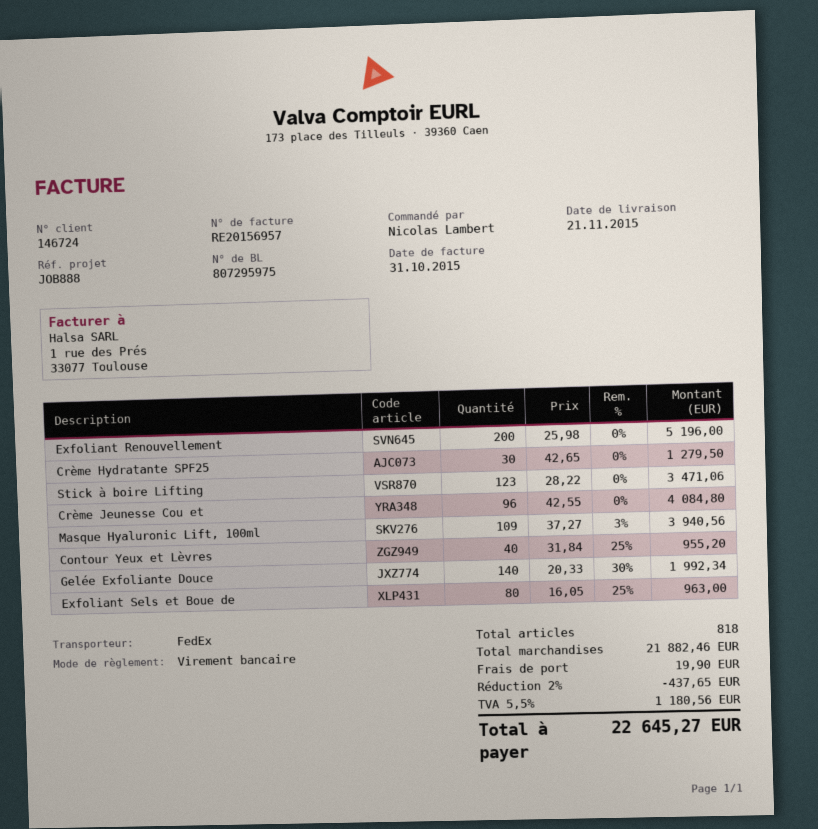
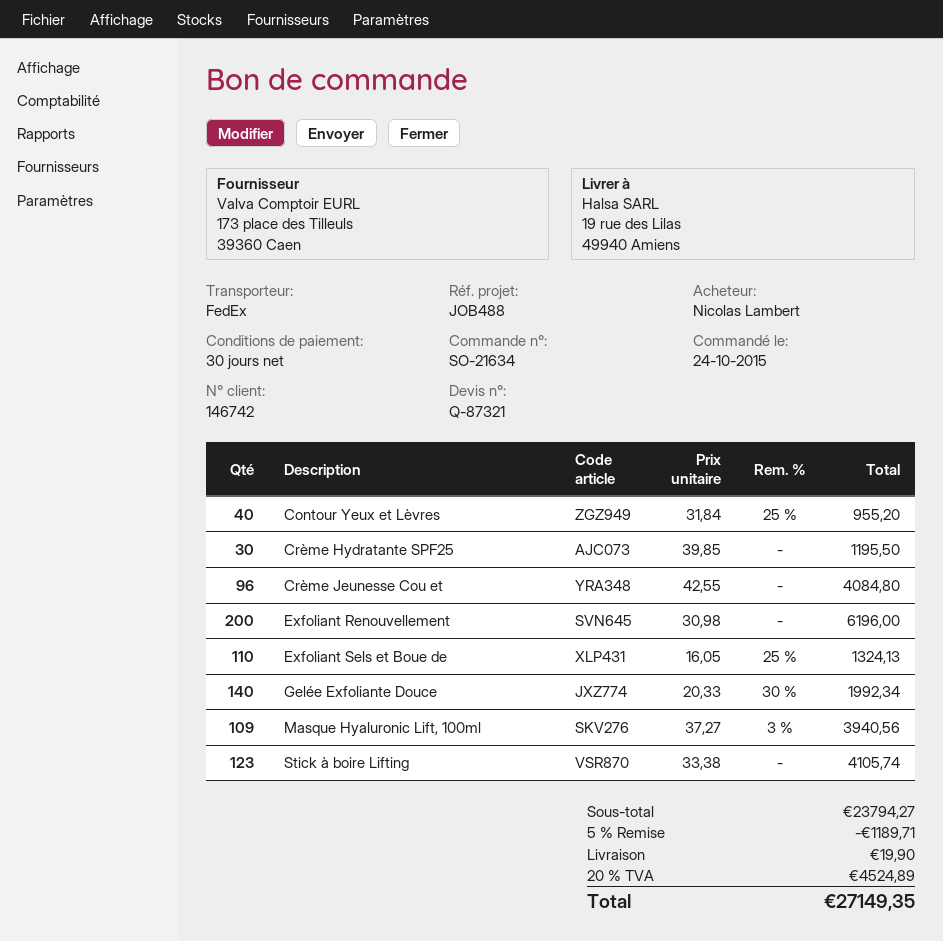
customer number: 146724 -> 146742
reference: JOB888 -> JOB488
Exfoliant Renouvellement: 200 x 25.98 = 5196.00 -> 200 x 30.98 = 6196.00
Crème Hydratante SPF25: 30 x 42.65 = 1279.50 -> 30 x 39.85 = 1195.50
Stick à boire Lifting: 123 x 28.22 = 3471.06 -> 123 x 33.38 = 4105.74
Exfoliant Sels et Boue de: 80 x 16.05 - 25% = 963.00 -> 110 x 16.05 - 25% = 1324.13
subtotal: 21882.46 -> 23794.27
discount: 2% = 437.65 -> 5% = 1189.71
tax: 5.5% = 1180.56 -> 20% = 4524.89
total: 22645.27 -> 27149.35

